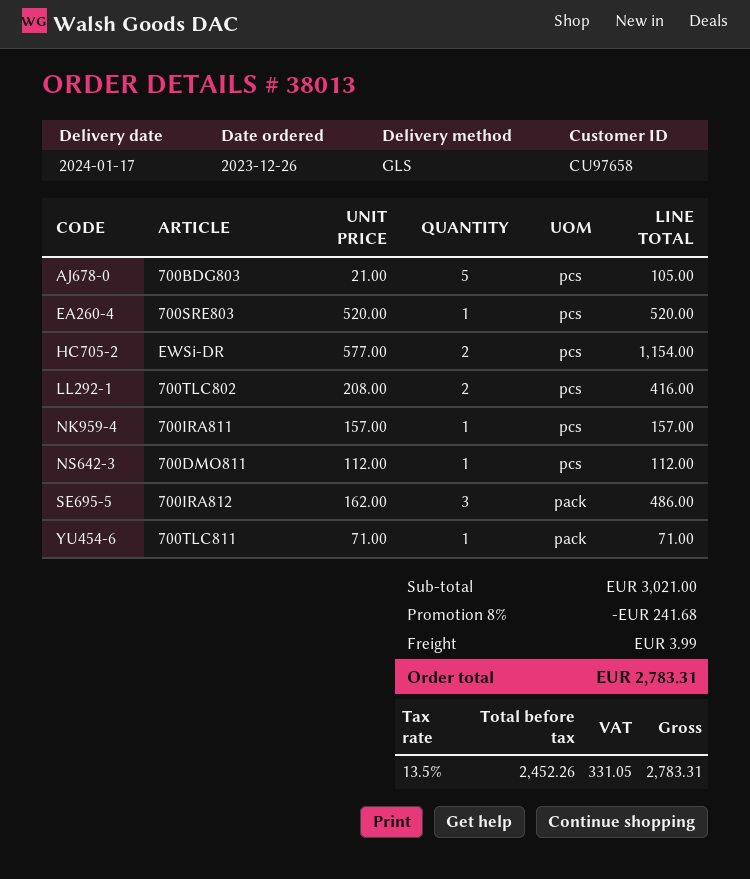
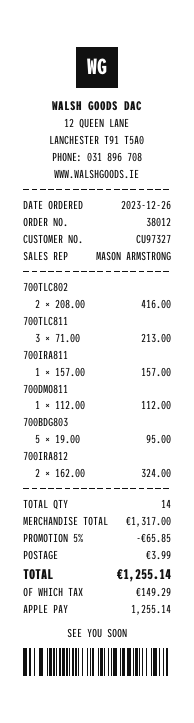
order number: 38013 -> 38012
customer number: CU97658 -> CU97327
700BDG803: 5 x 21.00 = 105.00 -> 5 x 19.00 = 95.00
700SRE803: 1 x 520.00 = 520.00 -> none
EWSi-DR: 2 x 577.00 = 1154.00 -> none
700IRA812: 3 x 162.00 = 486.00 -> 2 x 162.00 = 324.00
700TLC811: 1 x 71.00 = 71.00 -> 3 x 71.00 = 213.00
subtotal: 3021.00 -> 1317.00
discount: 8% = 241.68 -> 5% = 65.85
tax: 331.05 -> 149.29
total: 2783.31 -> 1255.14

